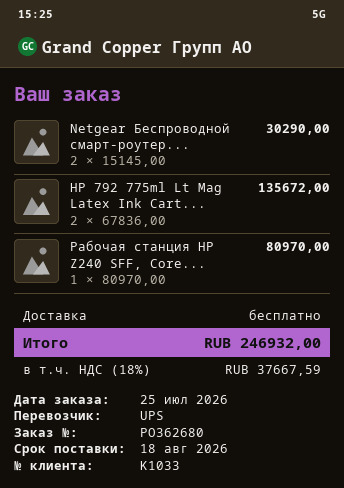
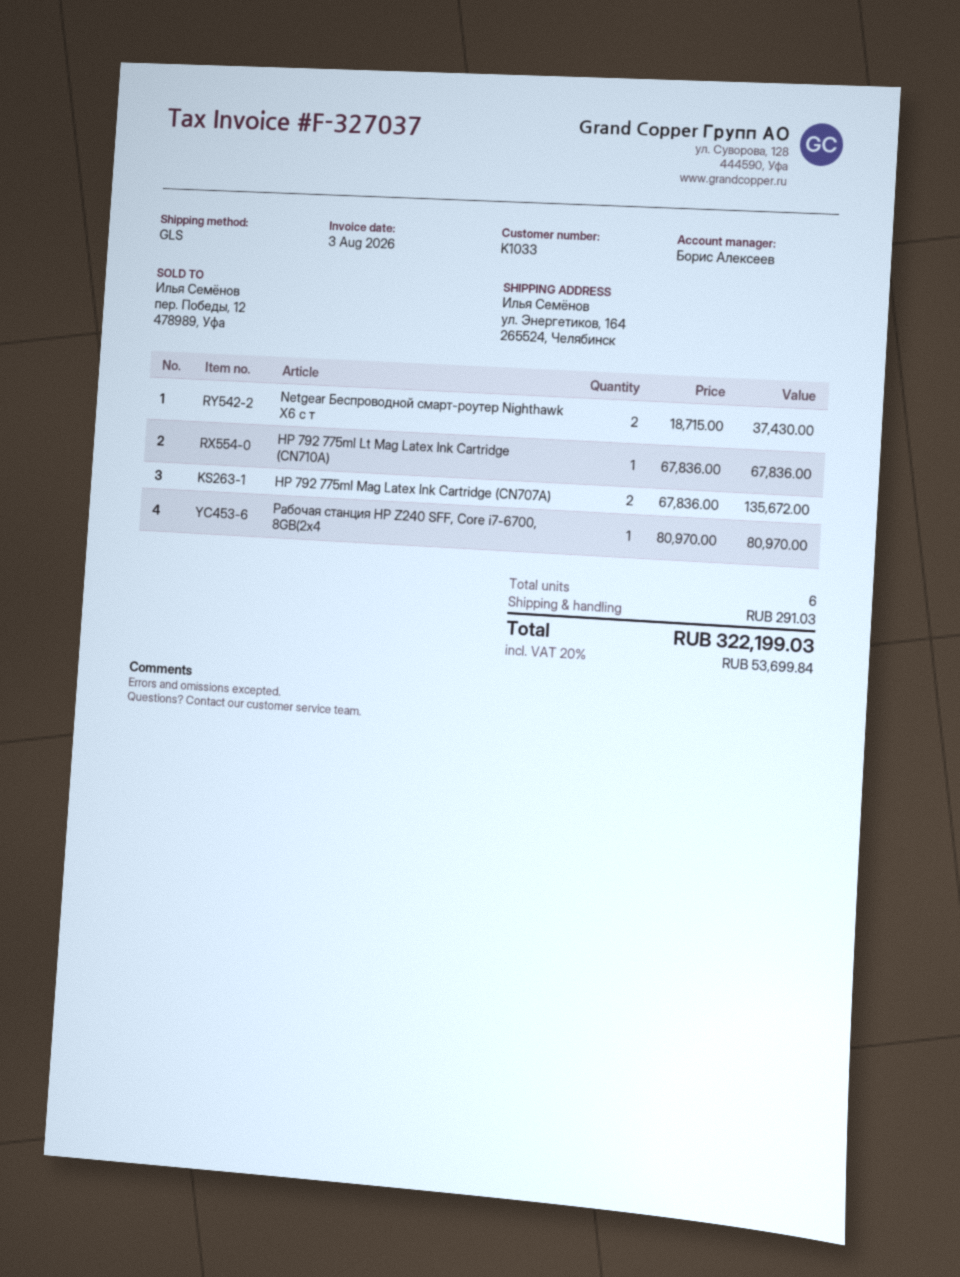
shipping method: UPS -> GLS
Netgear Беспроводной смарт-роутер...: 2 x 15145.00 = 30290.00 -> 2 x 18715.00 = 37430.00
HP 792 775ml Lt Mag Latex Ink Cart...: 2 x 67836.00 = 135672.00 -> 1 x 67836.00 = 67836.00
HP 792 775ml Mag Latex Ink Cartridge (CN707A): none -> 2 x 67836.00 = 135672.00
shipping: 0.00 -> 291.03
tax: 18% = 37667.59 -> 20% = 53699.84
total: 246932.00 -> 322199.03

